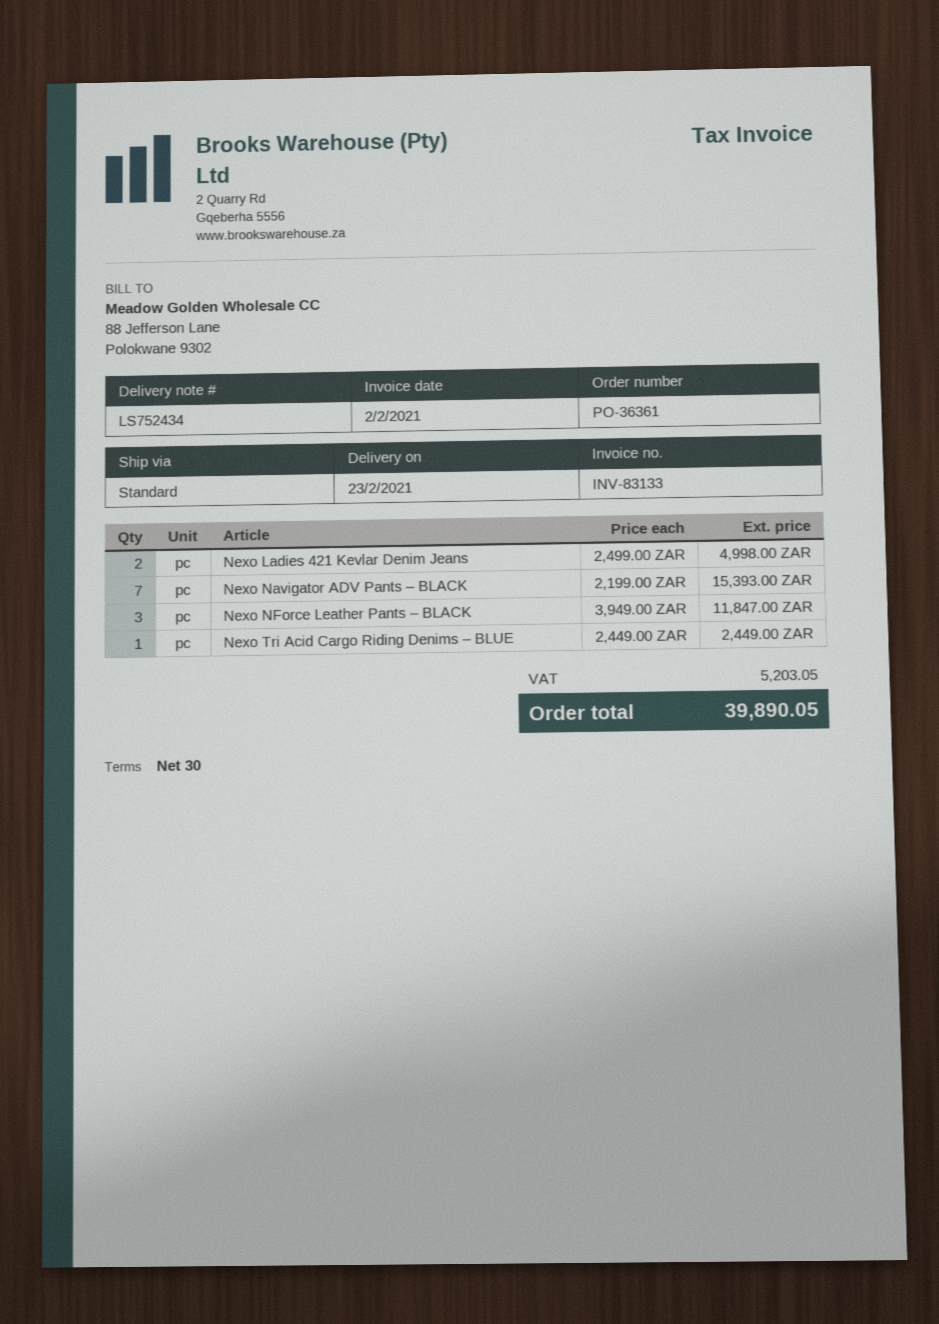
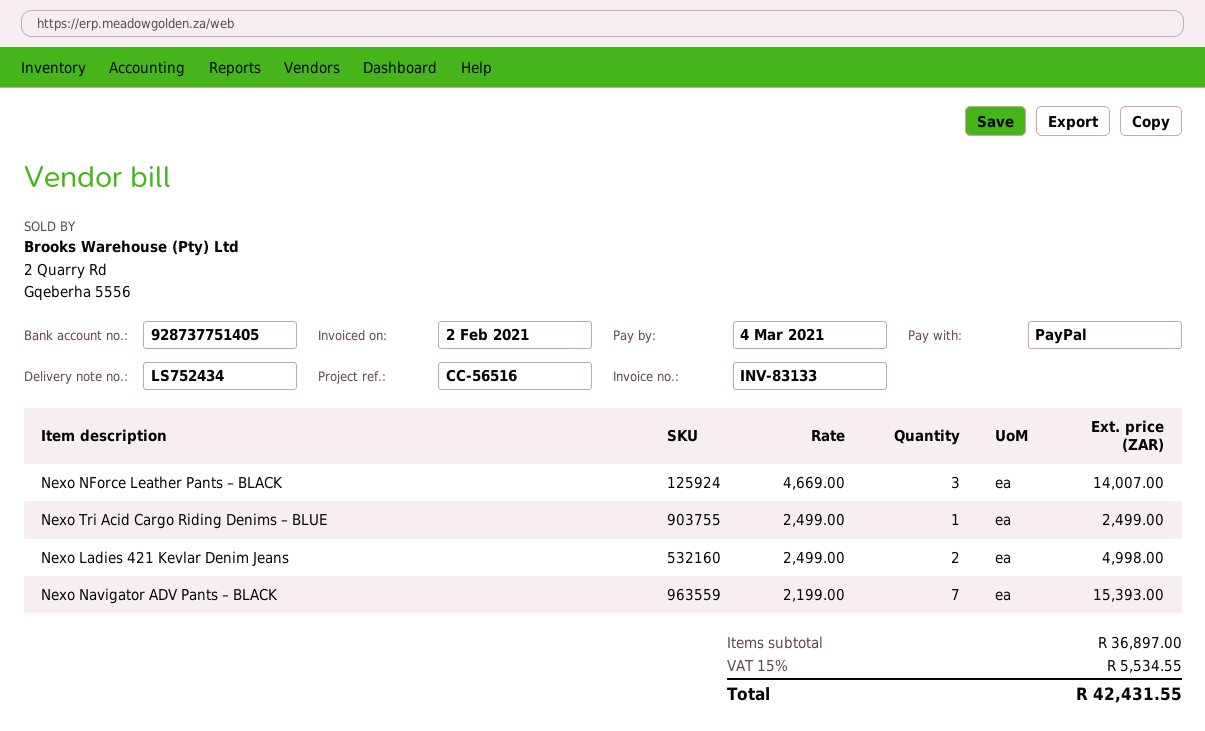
Nexo NForce Leather Pants – BLACK: 3 x 3949.00 = 11847.00 -> 3 x 4669.00 = 14007.00
Nexo Tri Acid Cargo Riding Denims – BLUE: 1 x 2449.00 = 2449.00 -> 1 x 2499.00 = 2499.00
tax: 5203.05 -> 5534.55
total: 39890.05 -> 42431.55

